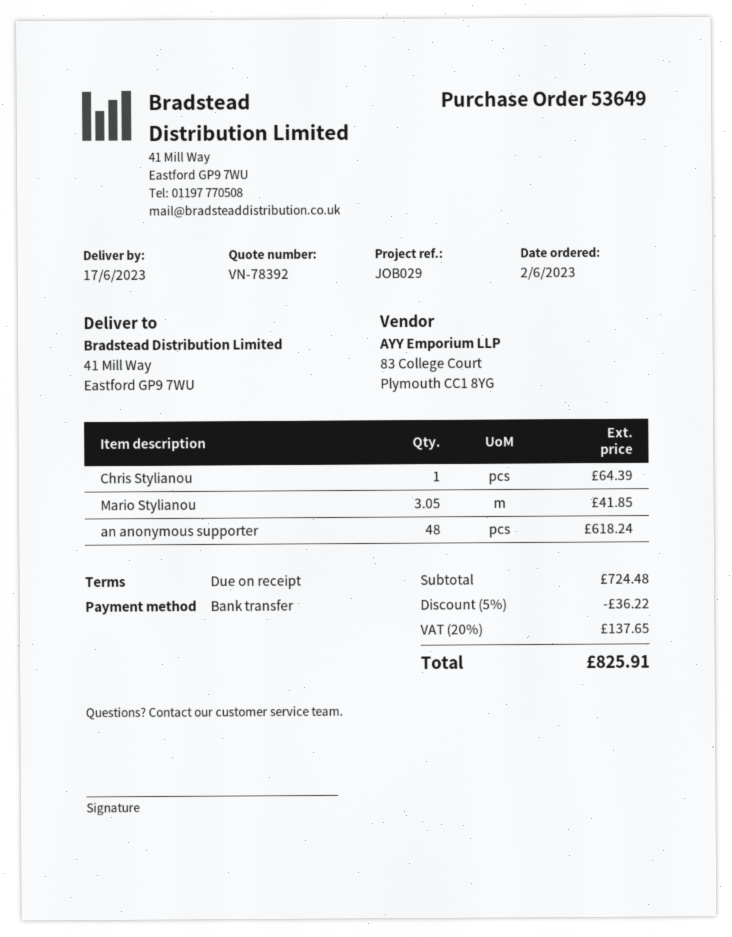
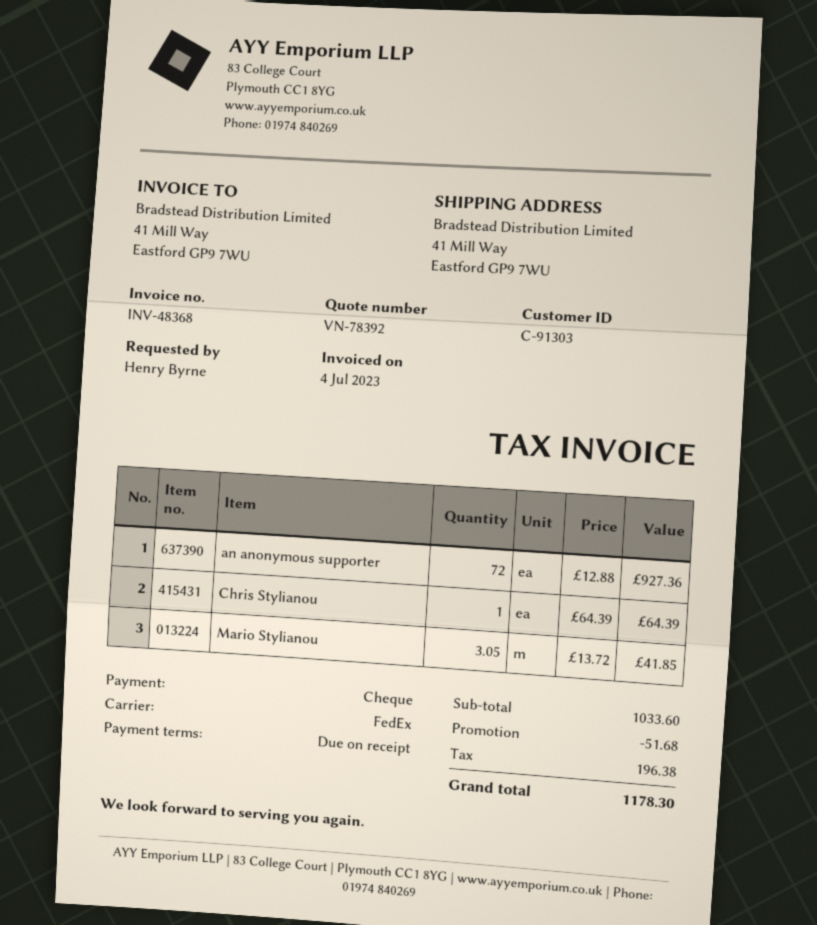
payment method: bank transfer -> cheque
an anonymous supporter: 48 for 618.24 -> 72 for 927.36
subtotal: 724.48 -> 1033.60
discount: 36.22 -> 51.68
tax: 137.65 -> 196.38
total: 825.91 -> 1178.30

